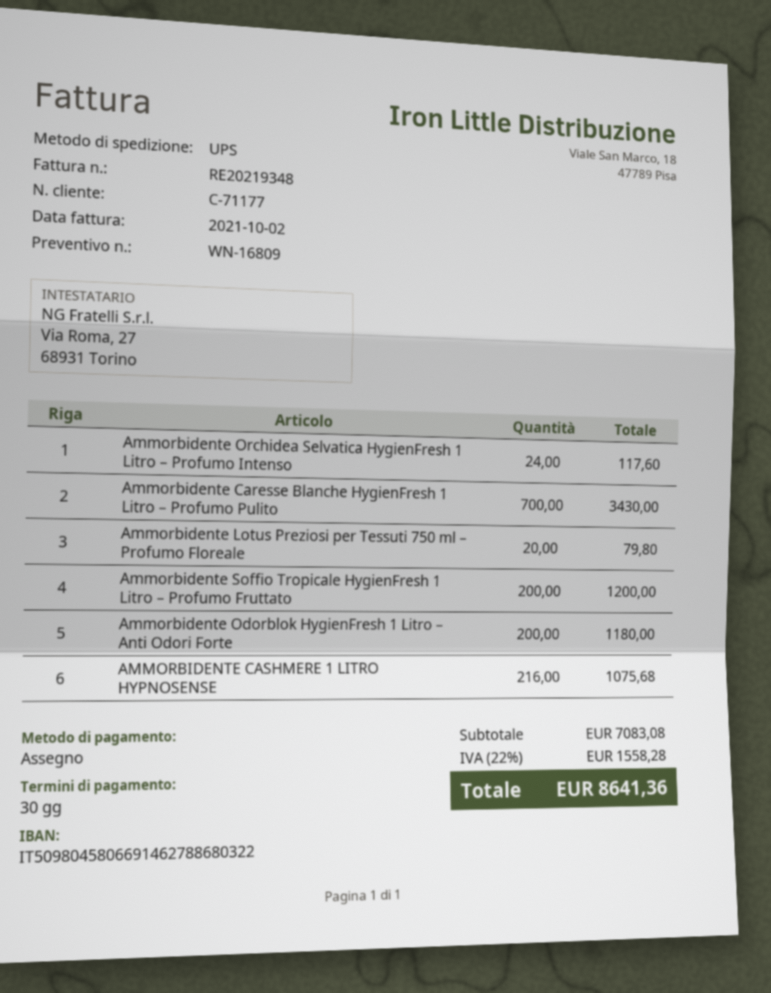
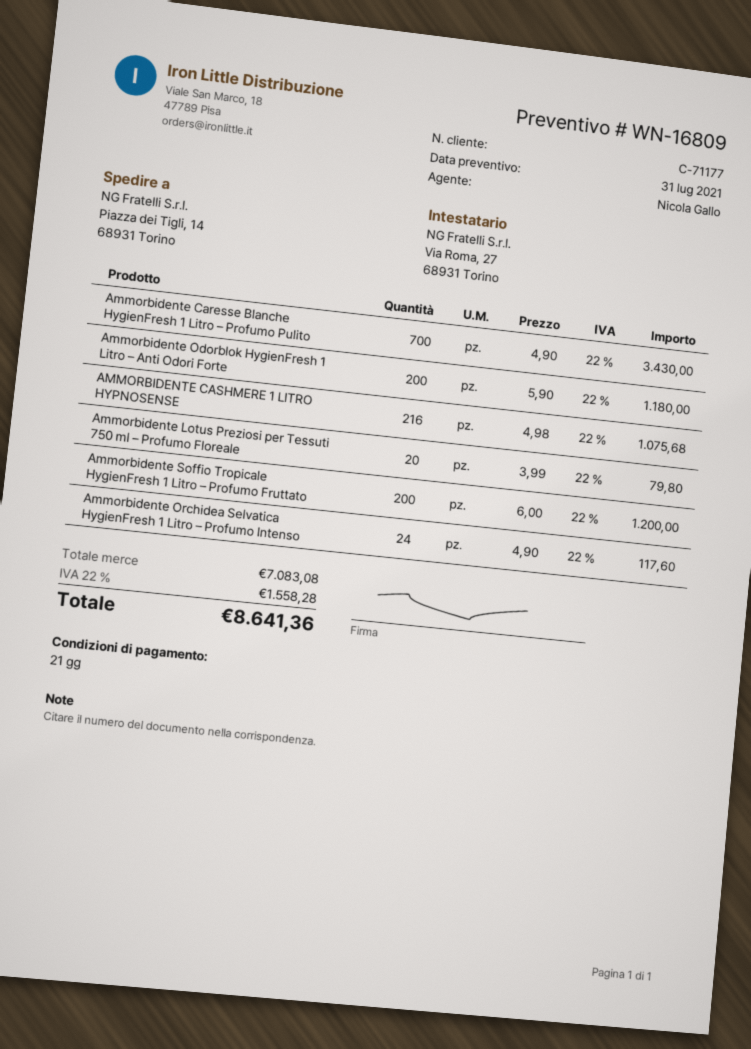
payment terms: 30 days -> 21 days

